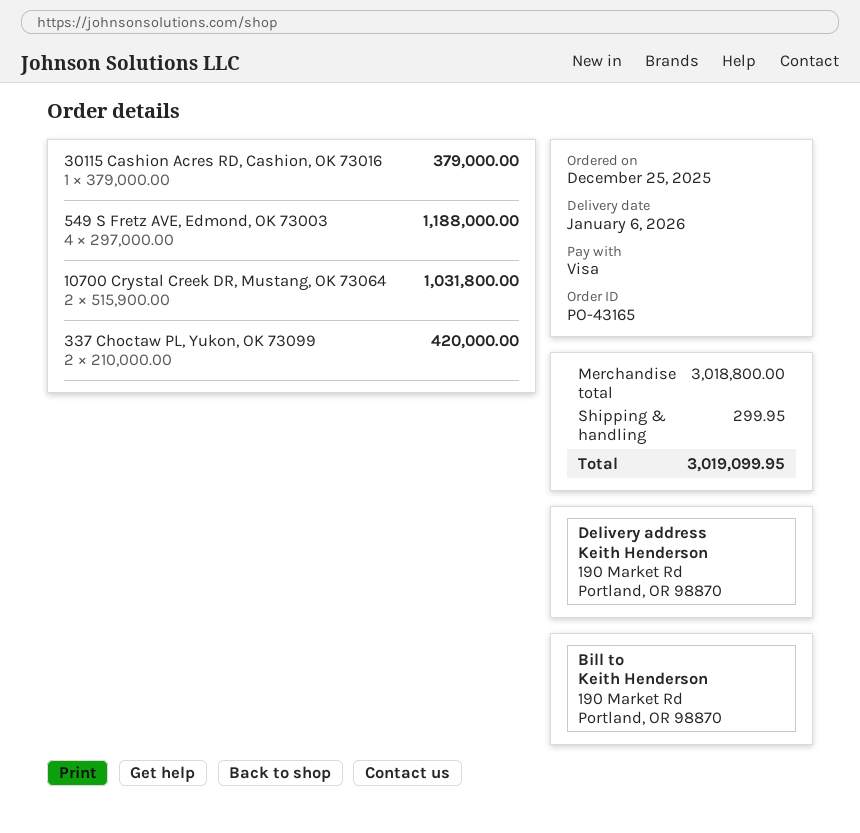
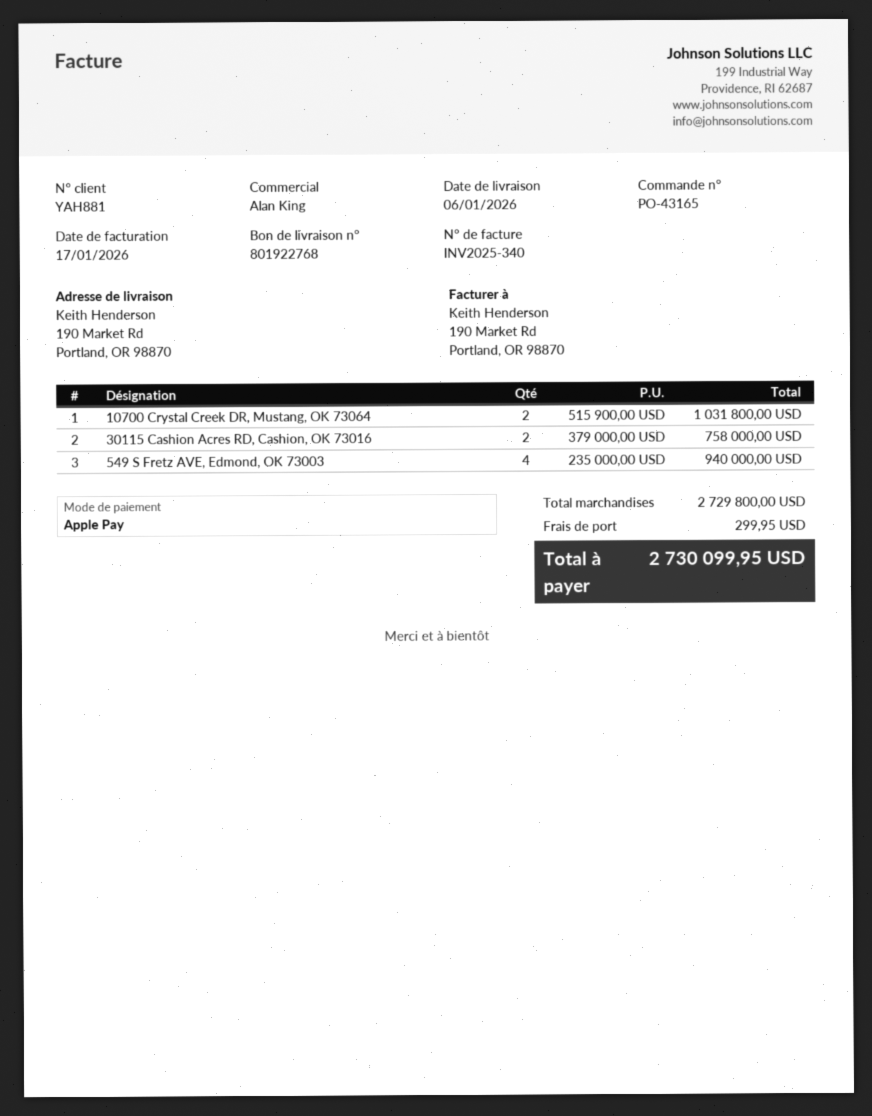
payment method: Visa -> Apple Pay
30115 Cashion Acres RD, Cashion, OK 73016: 1 x 379000.00 = 379000.00 -> 2 x 379000.00 = 758000.00
549 S Fretz AVE, Edmond, OK 73003: 4 x 297000.00 = 1188000.00 -> 4 x 235000.00 = 940000.00
337 Choctaw PL, Yukon, OK 73099: 2 x 210000.00 = 420000.00 -> none
subtotal: 3018800.00 -> 2729800.00
total: 3019099.95 -> 2730099.95

